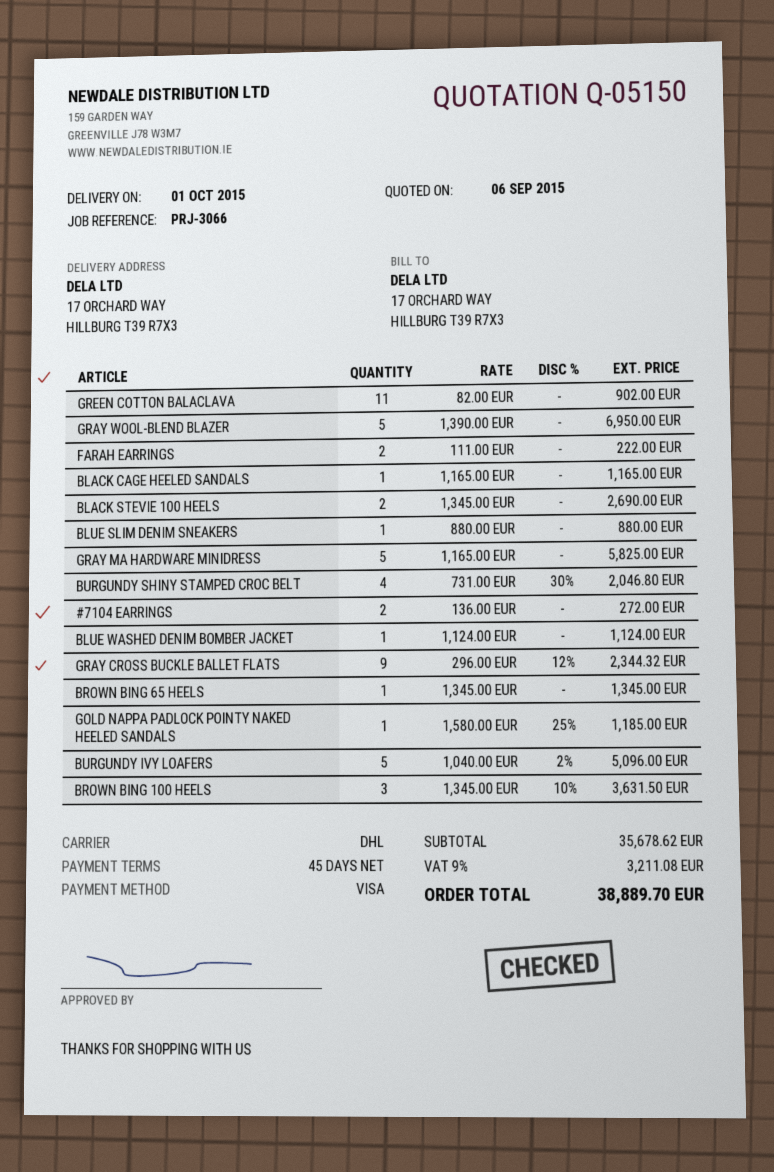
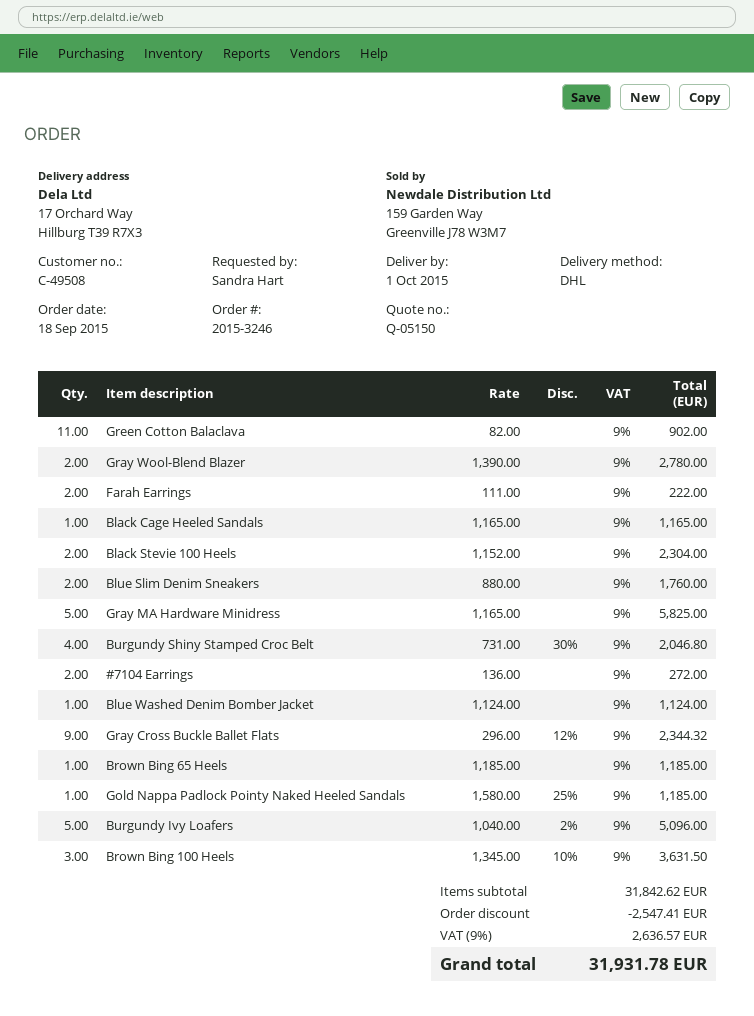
GRAY WOOL-BLEND BLAZER: 5 x 1390.00 = 6950.00 -> 2 x 1390.00 = 2780.00
BLACK STEVIE 100 HEELS: 2 x 1345.00 = 2690.00 -> 2 x 1152.00 = 2304.00
BLUE SLIM DENIM SNEAKERS: 1 x 880.00 = 880.00 -> 2 x 880.00 = 1760.00
BROWN BING 65 HEELS: 1 x 1345.00 = 1345.00 -> 1 x 1185.00 = 1185.00
subtotal: 35678.62 -> 31842.62
discount: none -> 2547.41
tax: 9% = 3211.08 -> 9% = 2636.57
total: 38889.70 -> 31931.78

